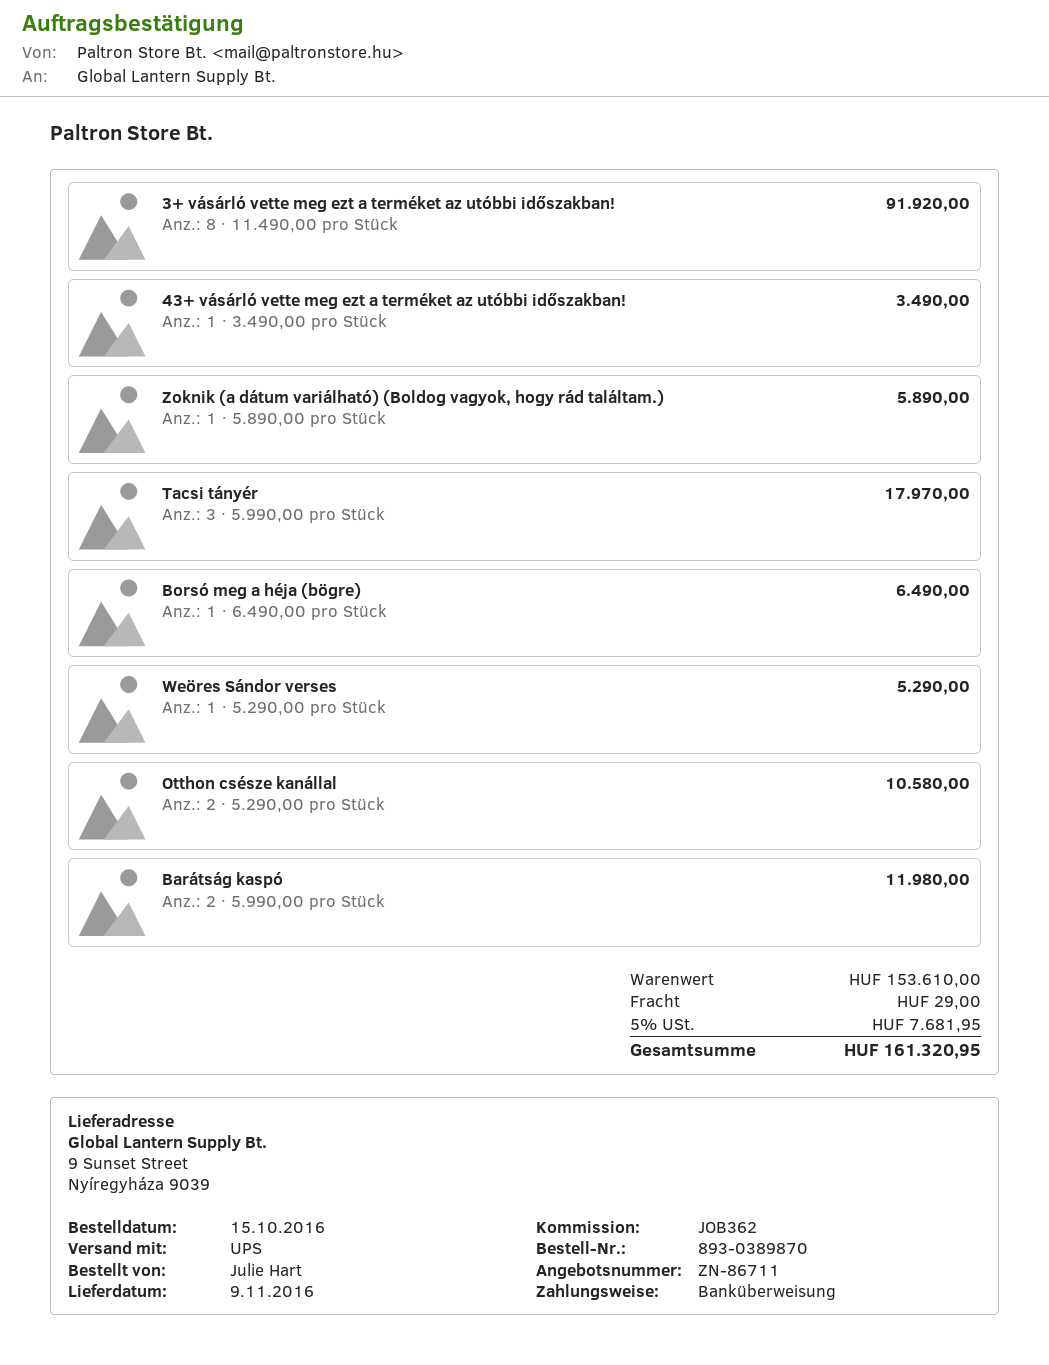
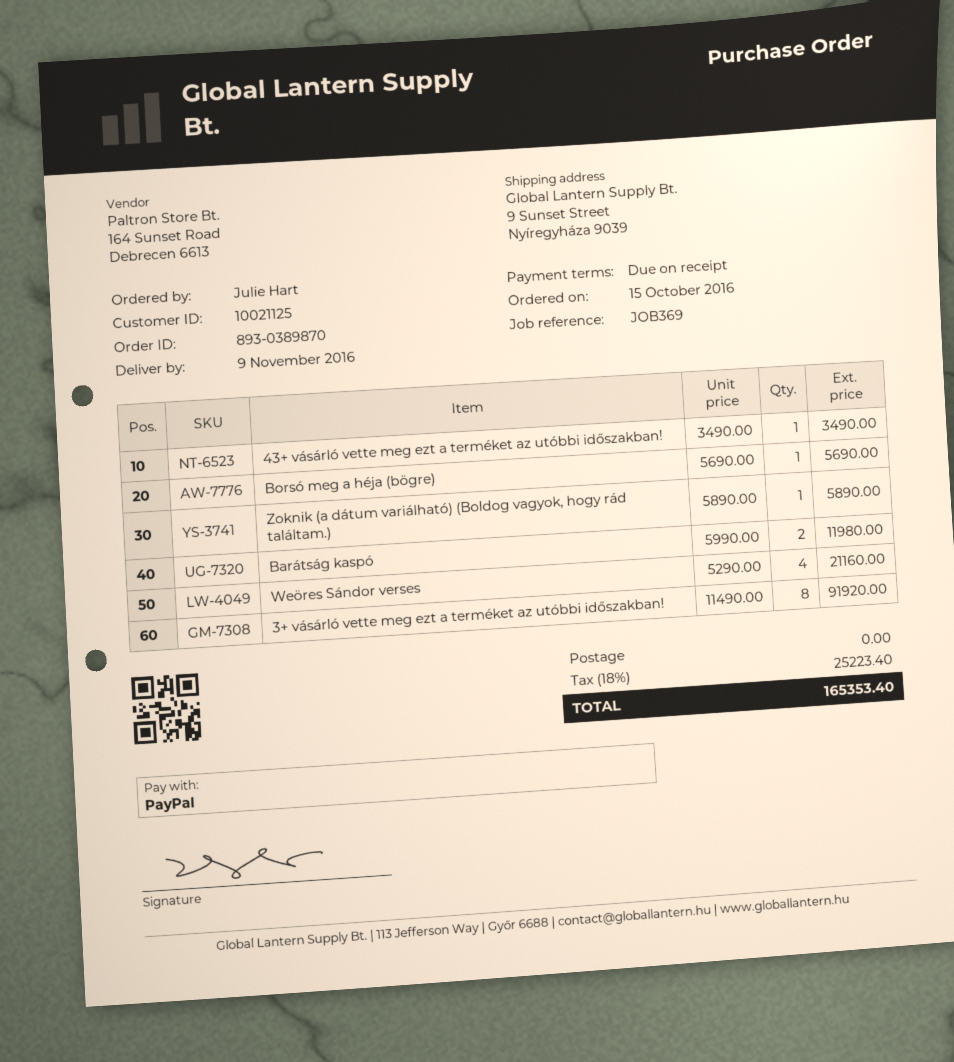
reference: JOB362 -> JOB369
payment method: bank transfer -> PayPal
Tacsi tányér: 3 x 5990.00 = 17970.00 -> none
Borsó meg a héja (bögre): 1 x 6490.00 = 6490.00 -> 1 x 5690.00 = 5690.00
Weöres Sándor verses: 1 x 5290.00 = 5290.00 -> 4 x 5290.00 = 21160.00
Otthon csésze kanállal: 2 x 5290.00 = 10580.00 -> none
shipping: 29.00 -> 0.00
tax: 5% = 7681.95 -> 18% = 25223.40
total: 161320.95 -> 165353.40

